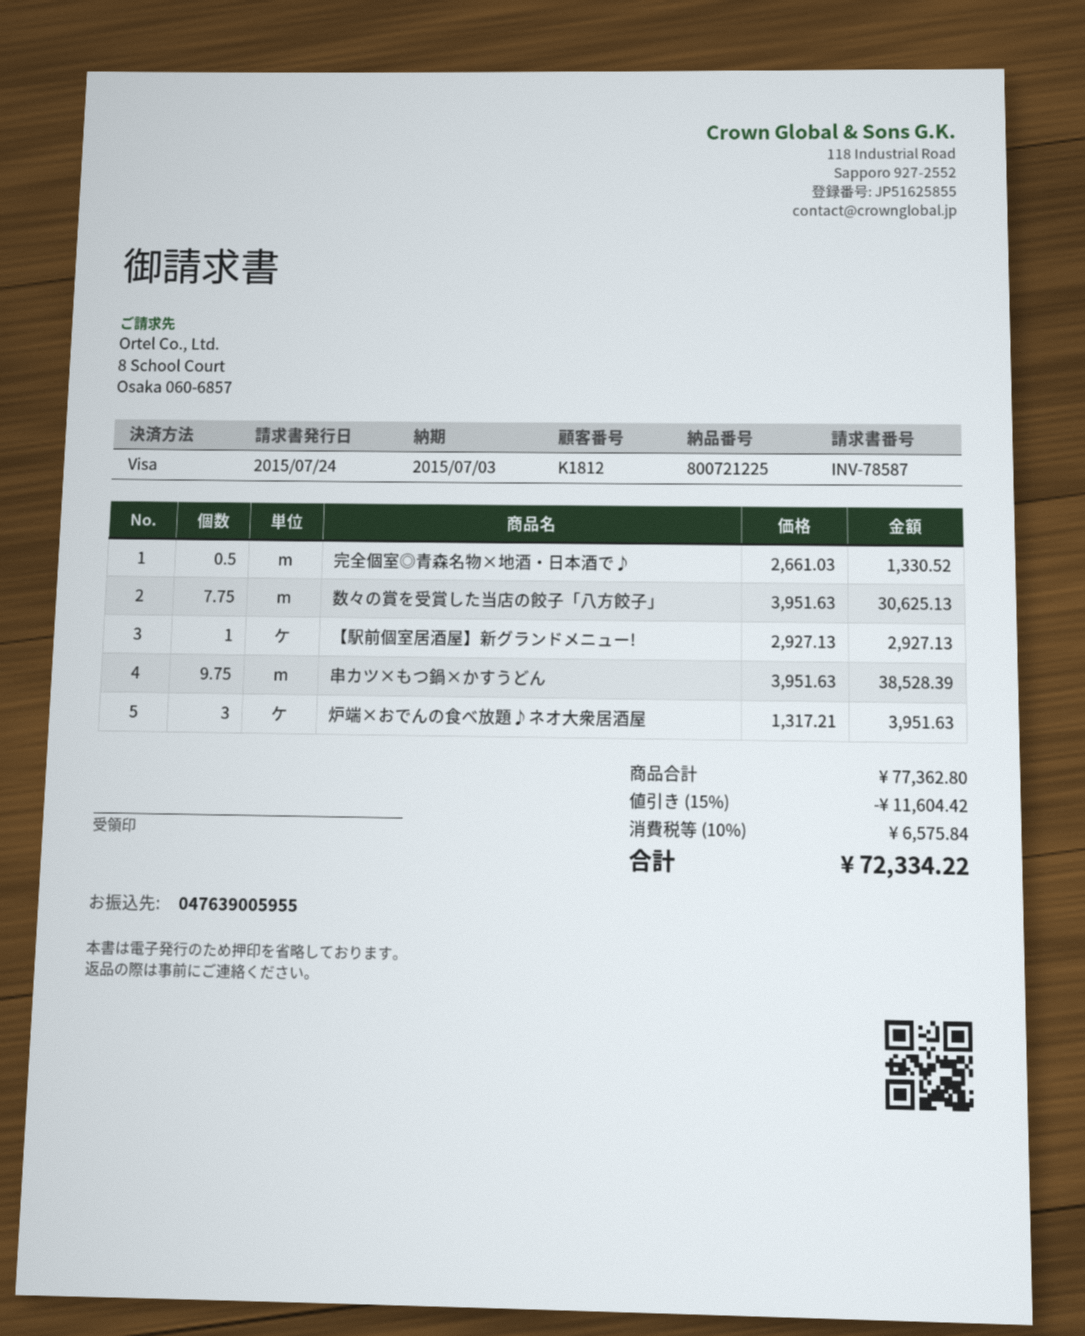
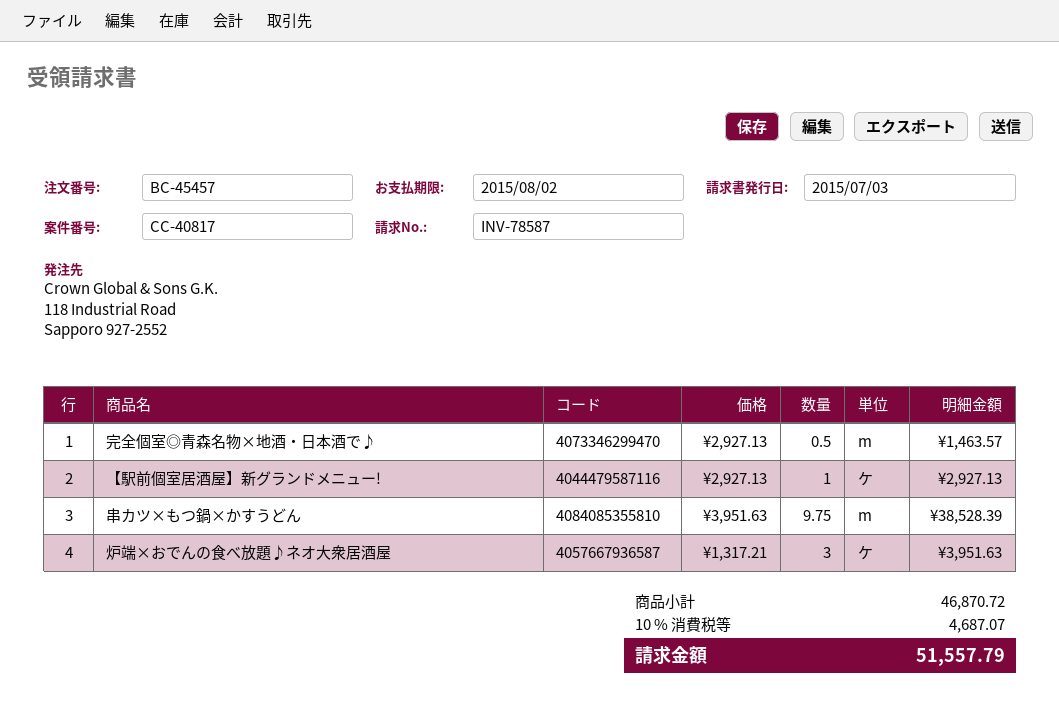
invoice date: 2015-07-24 -> 2015-07-03
完全個室◎青森名物×地酒・日本酒で♪: 0.5 x 2661.03 = 1330.52 -> 0.5 x 2927.13 = 1463.57
数々の賞を受賞した当店の餃子「八方餃子」: 7.75 x 3951.63 = 30625.13 -> none
subtotal: 77362.80 -> 46870.72
discount: 15% = 11604.42 -> none
tax: 10% = 6575.84 -> 10% = 4687.07
total: 72334.22 -> 51557.79

